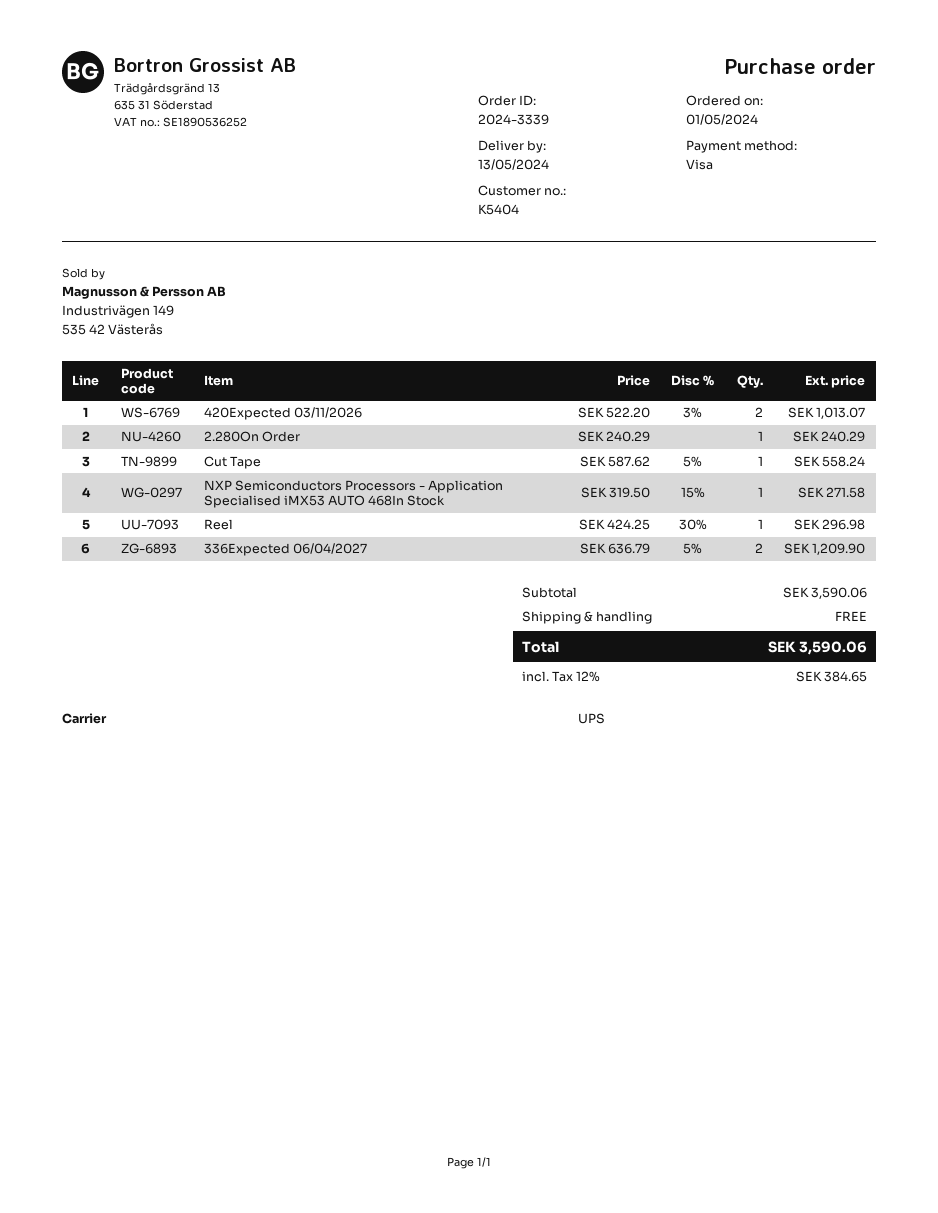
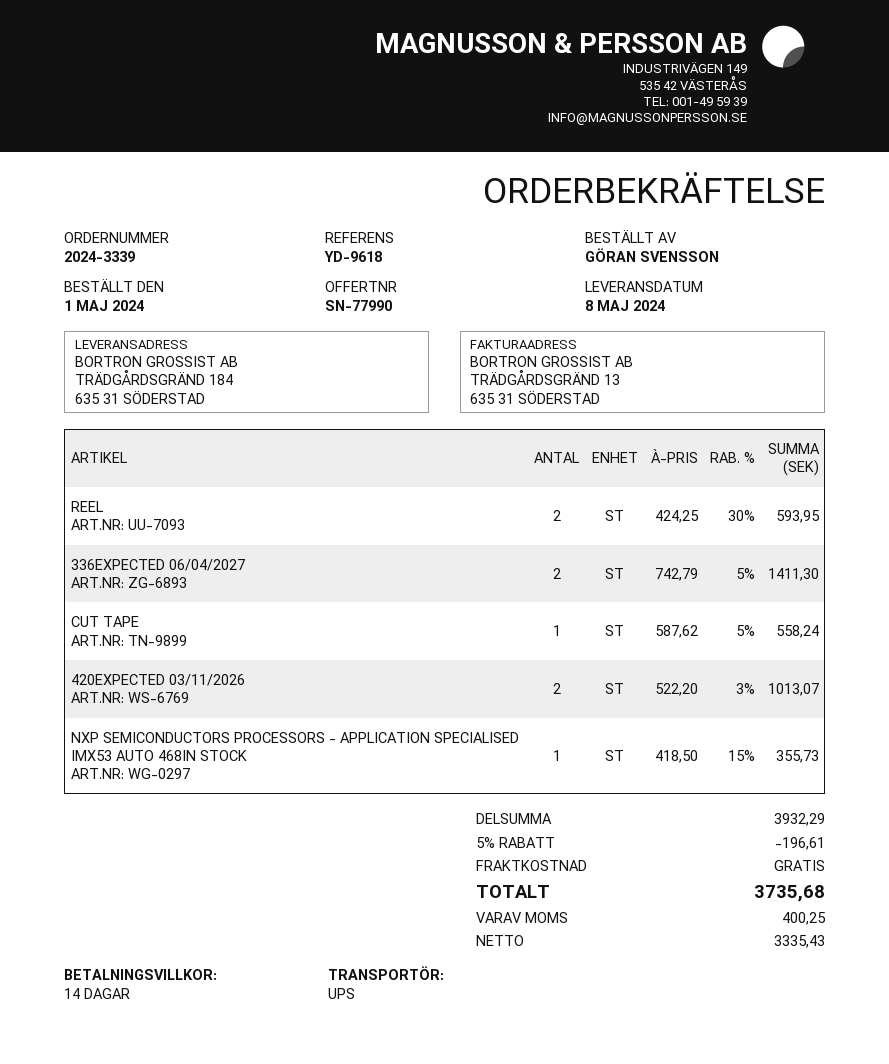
delivery date: 2024-05-13 -> 2024-05-08
2.280On Order: 1 x 240.29 = 240.29 -> none
NXP Semiconductors Processors - Application Specialised iMX53 AUTO 468In Stock: 1 x 319.50 - 15% = 271.58 -> 1 x 418.50 - 15% = 355.73
Reel: 1 x 424.25 - 30% = 296.98 -> 2 x 424.25 - 30% = 593.95
336Expected 06/04/2027: 2 x 636.79 - 5% = 1209.90 -> 2 x 742.79 - 5% = 1411.30
subtotal: 3590.06 -> 3932.29
discount: none -> 5% = 196.61
tax: 384.65 -> 400.25
total: 3590.06 -> 3735.68

